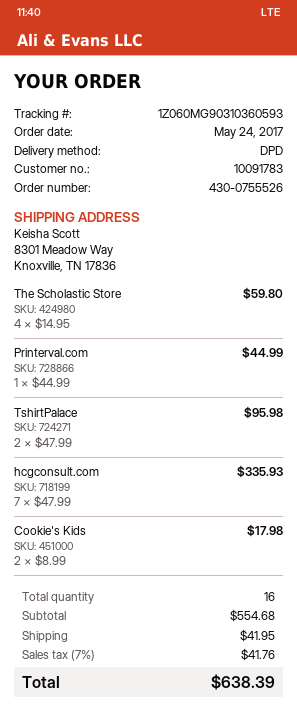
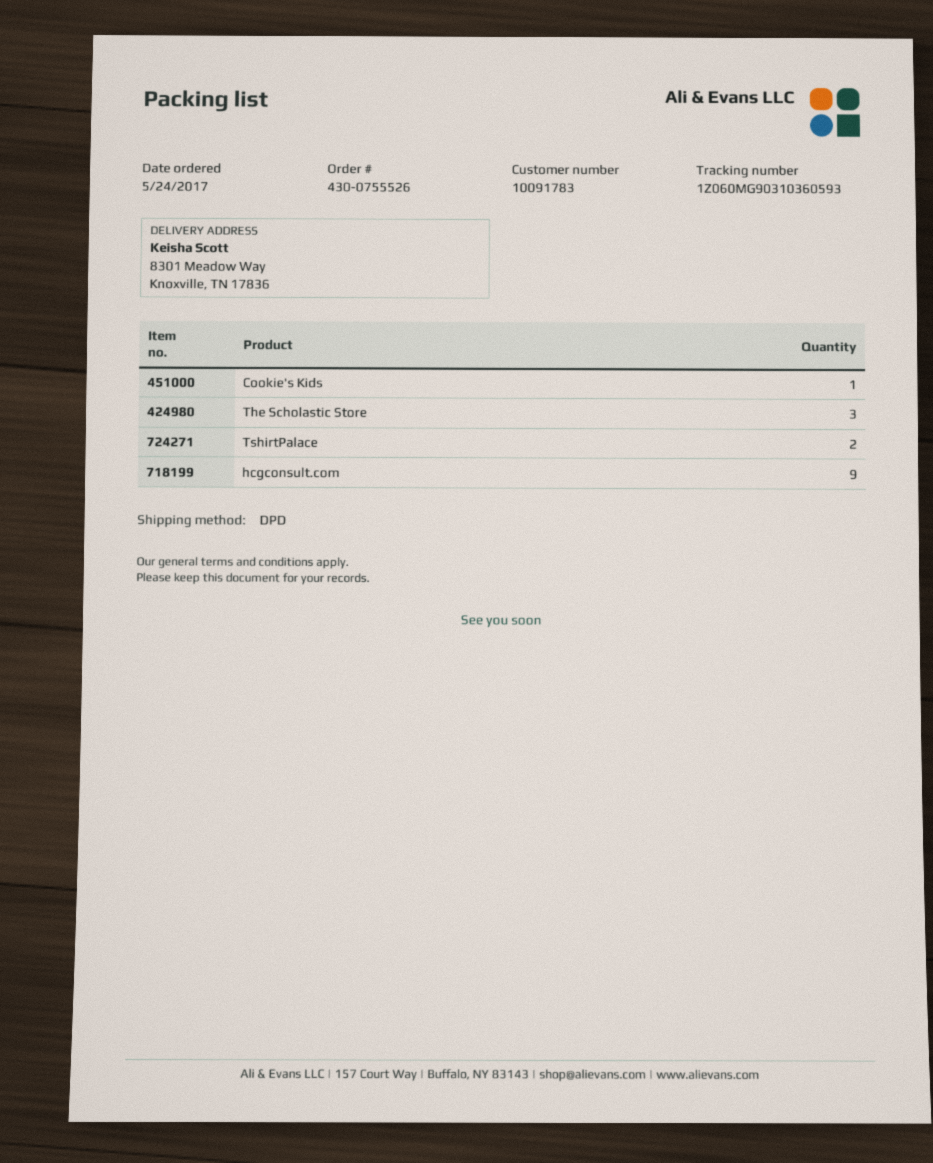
The Scholastic Store: 4 -> 3
Printerval.com: 1 -> none
hcgconsult.com: 7 -> 9
Cookie's Kids: 2 -> 1

